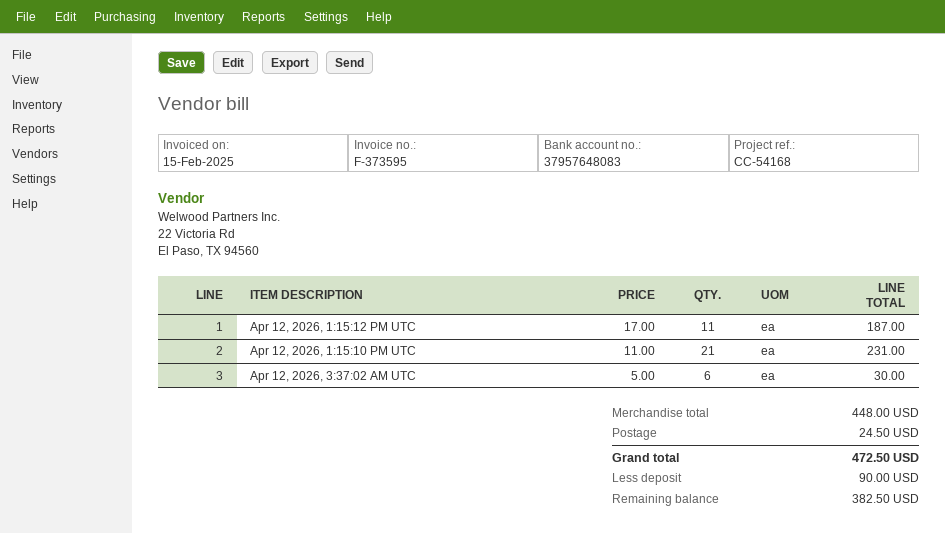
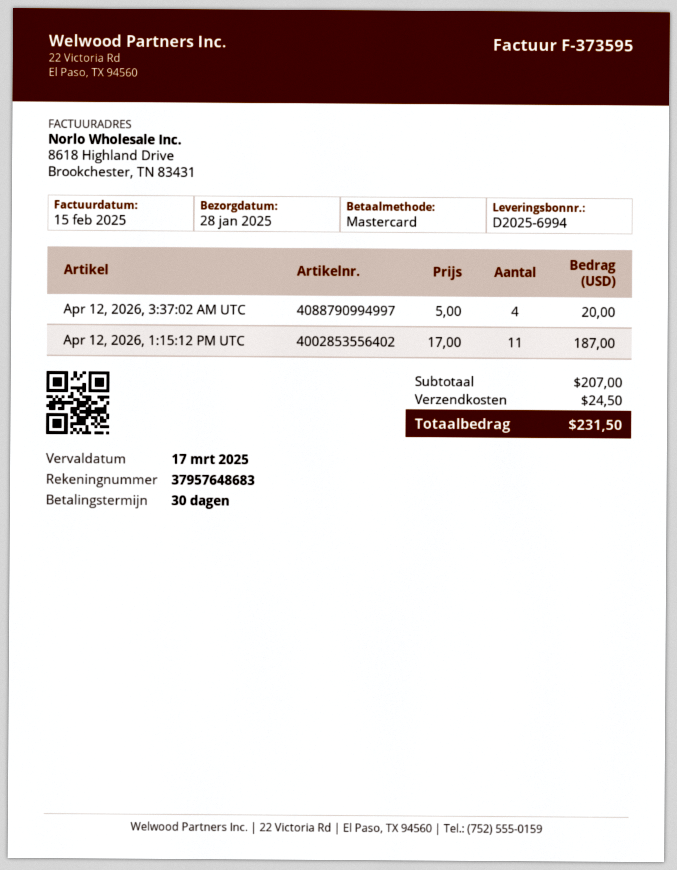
bank account: 37957648083 -> 37957648683
Apr 12, 2026, 1:15:10 PM UTC: 21 x 11.00 = 231.00 -> none
Apr 12, 2026, 3:37:02 AM UTC: 6 x 5.00 = 30.00 -> 4 x 5.00 = 20.00
subtotal: 448.00 -> 207.00
total: 472.50 -> 231.50

